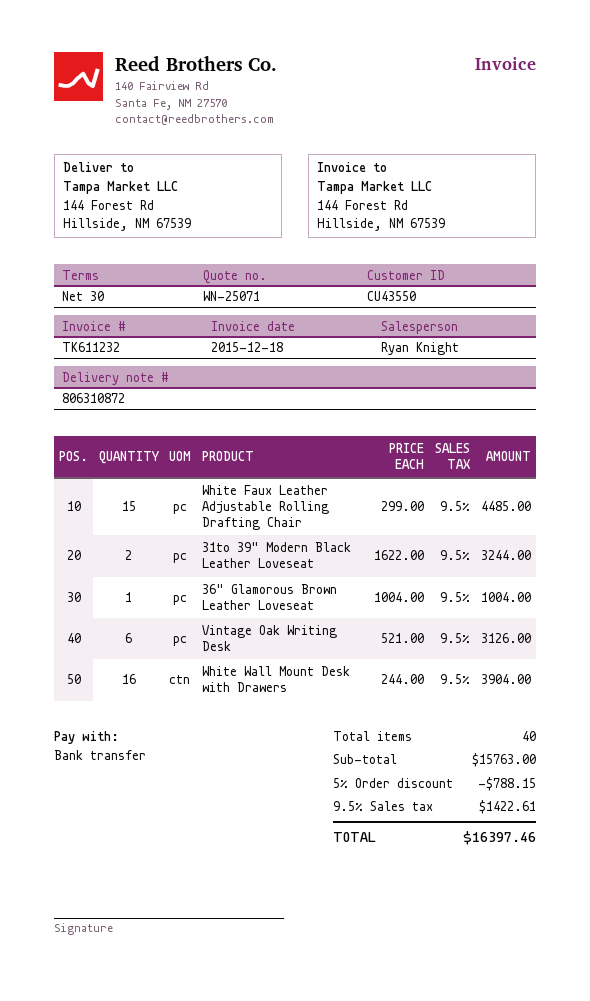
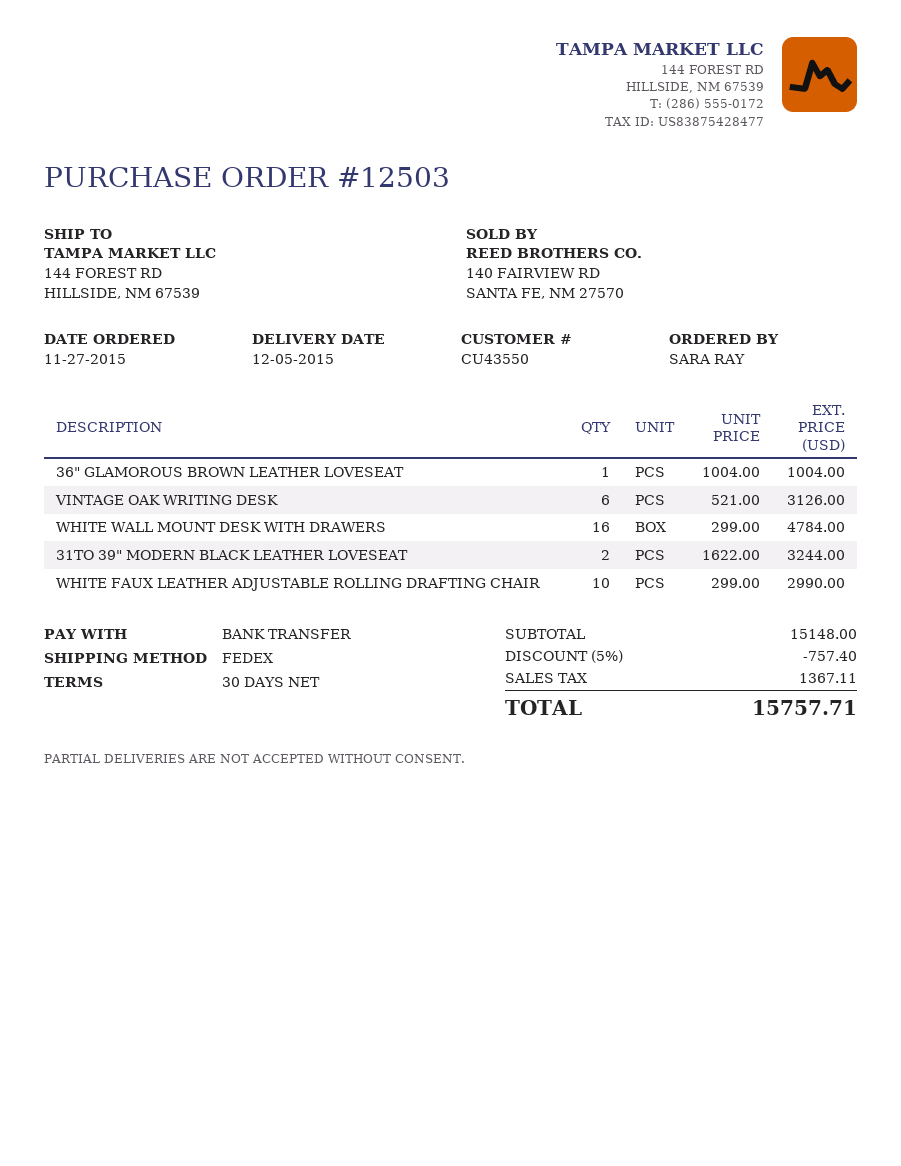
White Faux Leather Adjustable Rolling Drafting Chair: 15 x 299.00 = 4485.00 -> 10 x 299.00 = 2990.00
White Wall Mount Desk with Drawers: 16 x 244.00 = 3904.00 -> 16 x 299.00 = 4784.00
subtotal: 15763.00 -> 15148.00
discount: 5% = 788.15 -> 5% = 757.40
tax: 1422.61 -> 1367.11
total: 16397.46 -> 15757.71

